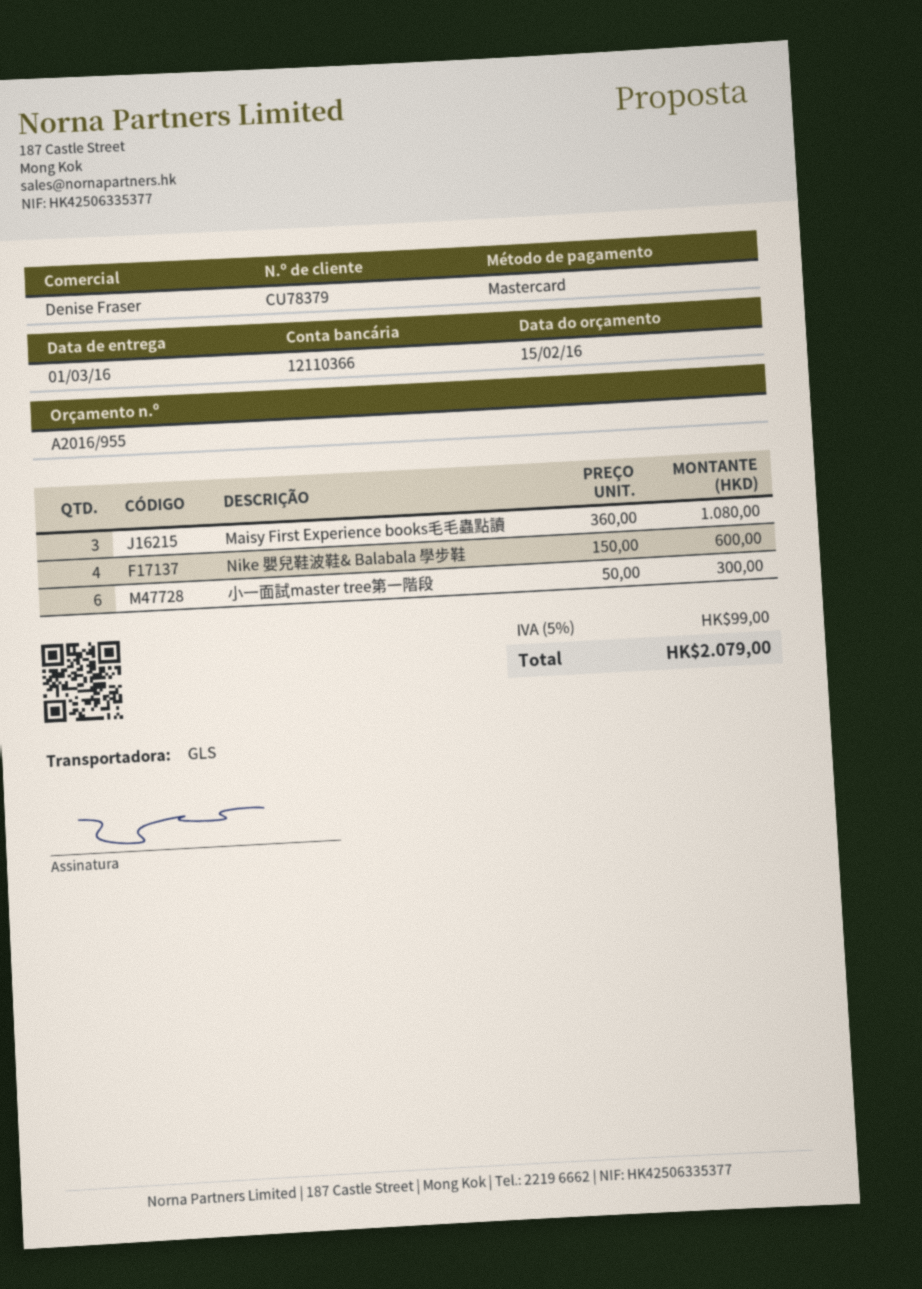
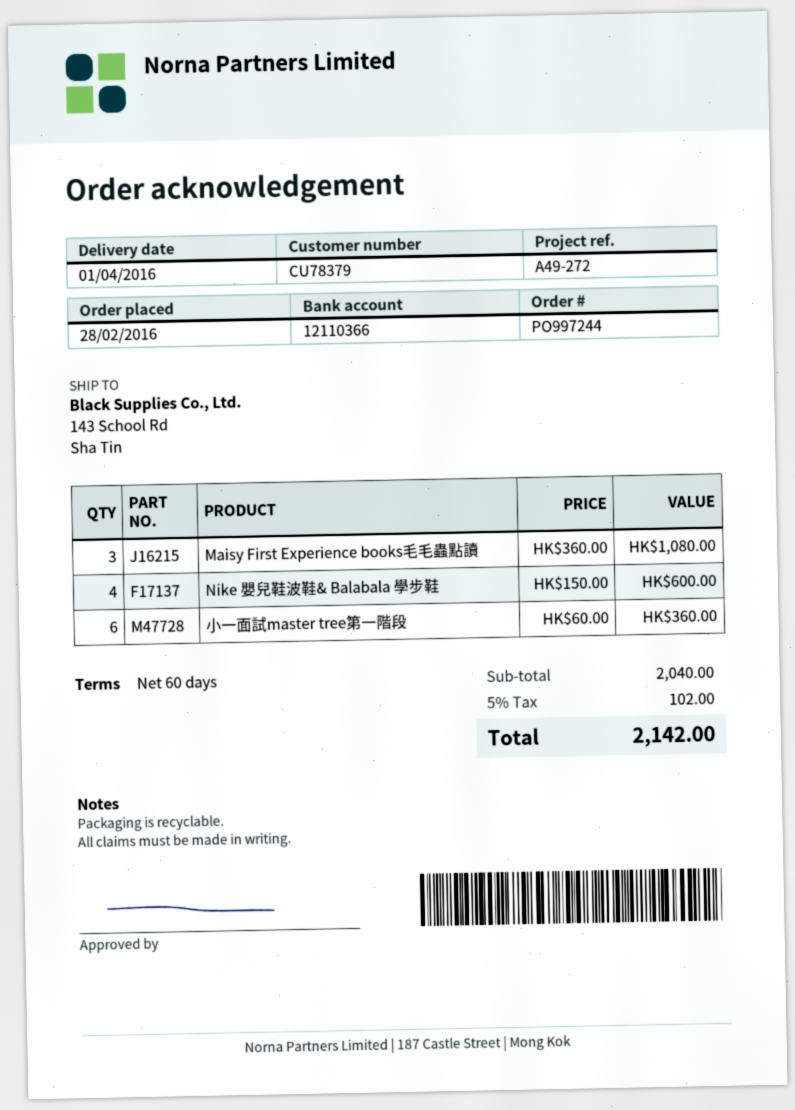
delivery date: 2016-03-01 -> 2016-04-01
小一面試master tree第一階段: 6 x 50.00 = 300.00 -> 6 x 60.00 = 360.00
tax: 5% = 99.00 -> 5% = 102.00
total: 2079.00 -> 2142.00

